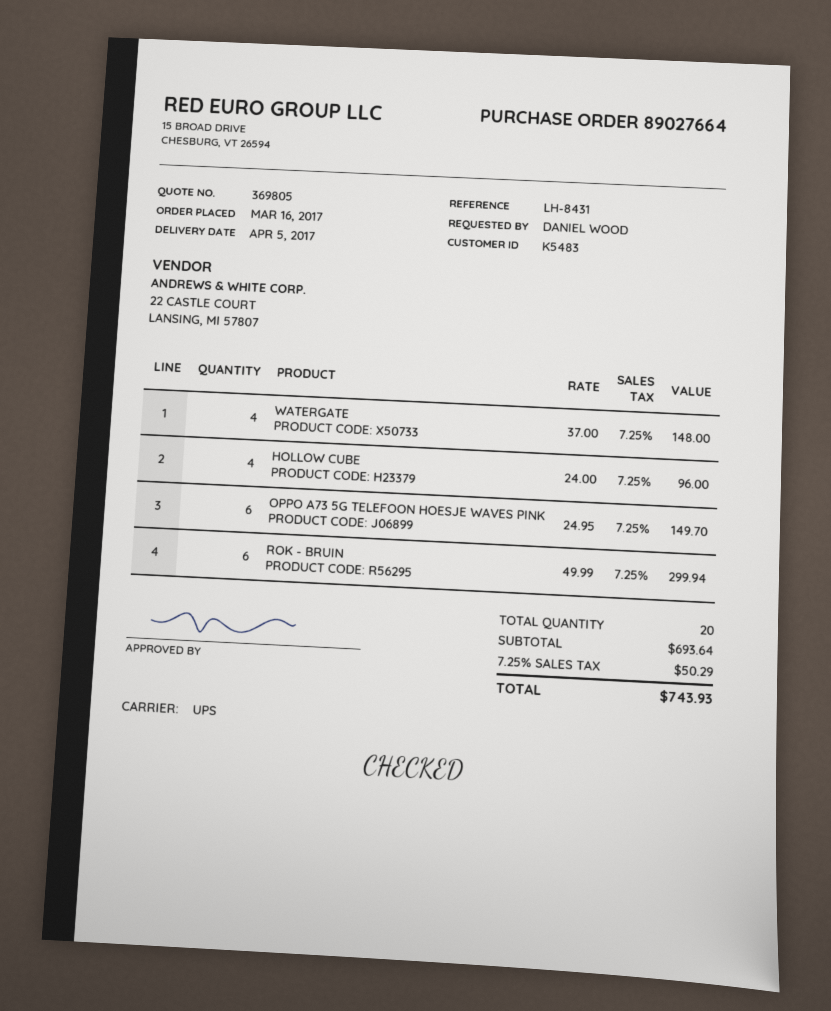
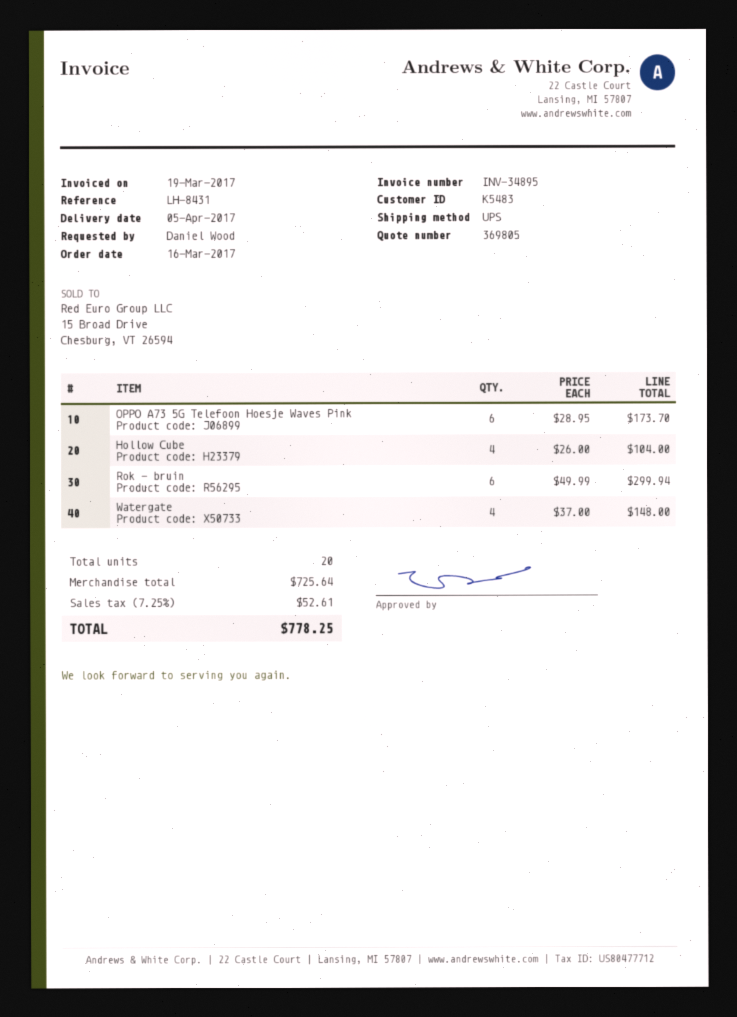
HOLLOW CUBE: 4 x 24.00 = 96.00 -> 4 x 26.00 = 104.00
OPPO A73 5G TELEFOON HOESJE WAVES PINK: 6 x 24.95 = 149.70 -> 6 x 28.95 = 173.70
subtotal: 693.64 -> 725.64
tax: 7.25% = 50.29 -> 7.25% = 52.61
total: 743.93 -> 778.25

